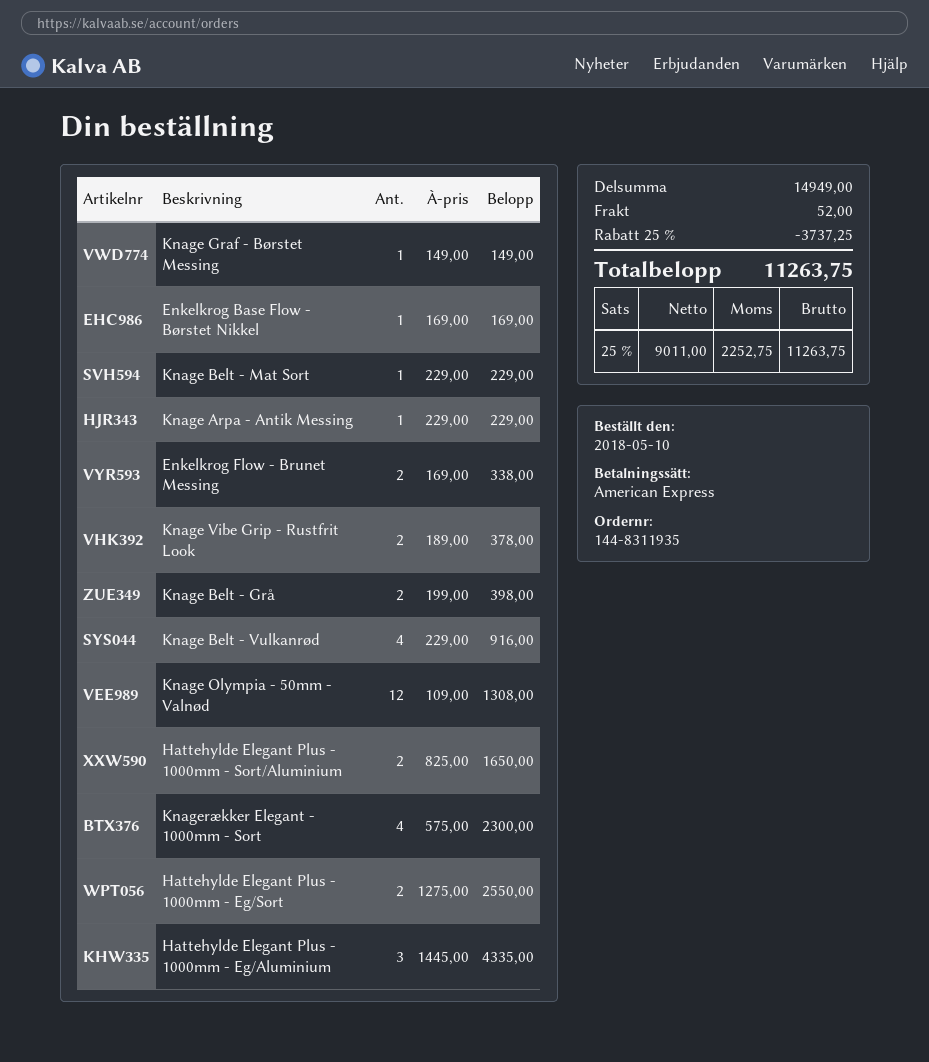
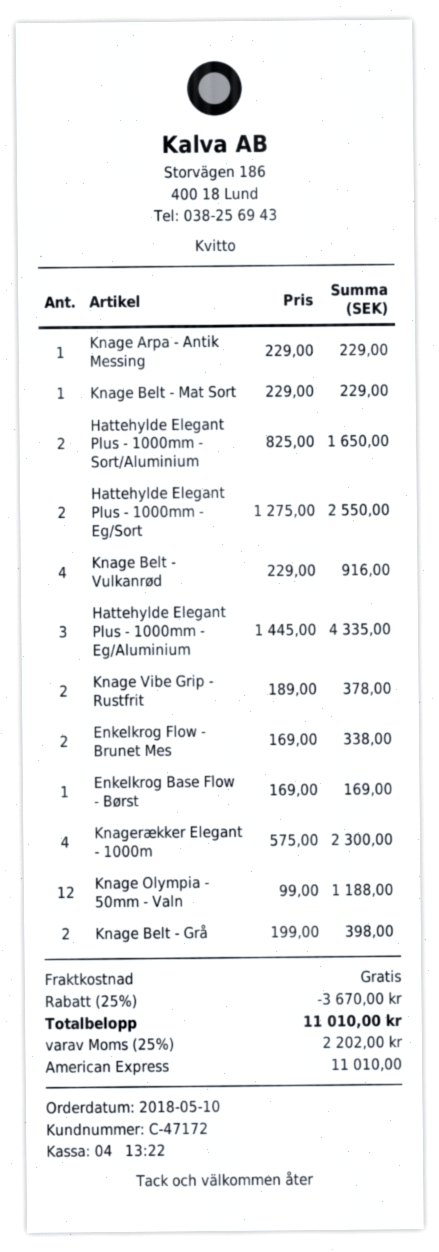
Knage Graf - Børstet Messing: 1 x 149.00 = 149.00 -> none
Knage Olympia - 50mm - Valnød: 12 x 109.00 = 1308.00 -> 12 x 99.00 = 1188.00
discount: 25% = 3737.25 -> 25% = 3670.00
shipping: 52.00 -> 0.00
tax: 25% = 2252.75 -> 25% = 2202.00
total: 11263.75 -> 11010.00

